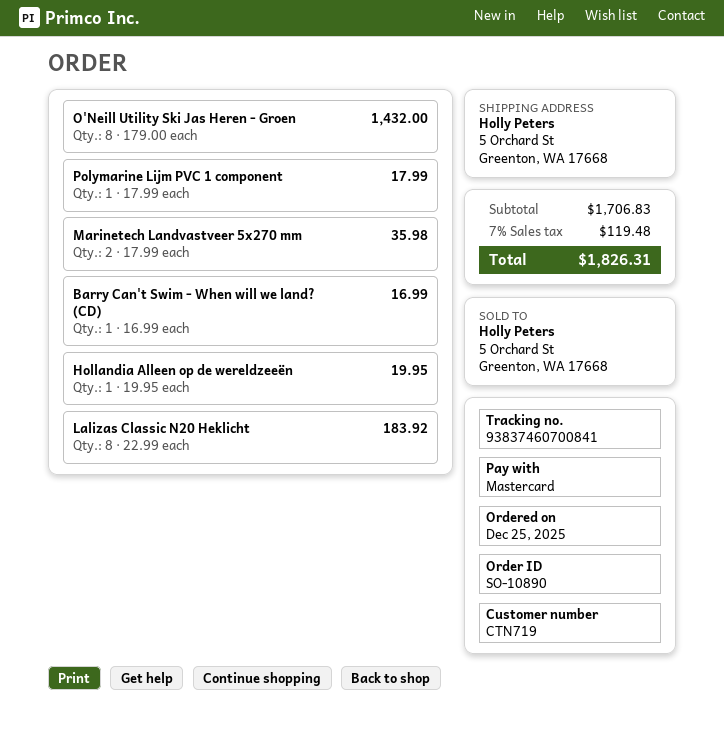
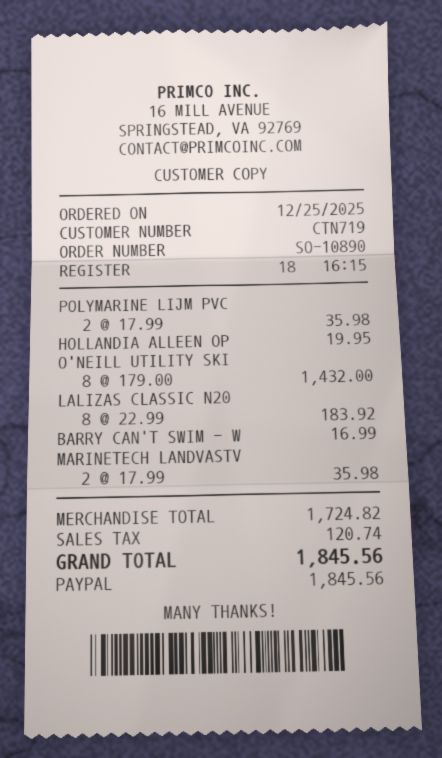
payment method: Mastercard -> PayPal
Polymarine Lijm PVC 1 component: 1 x 17.99 = 17.99 -> 2 x 17.99 = 35.98
subtotal: 1706.83 -> 1724.82
tax: 119.48 -> 120.74
total: 1826.31 -> 1845.56

